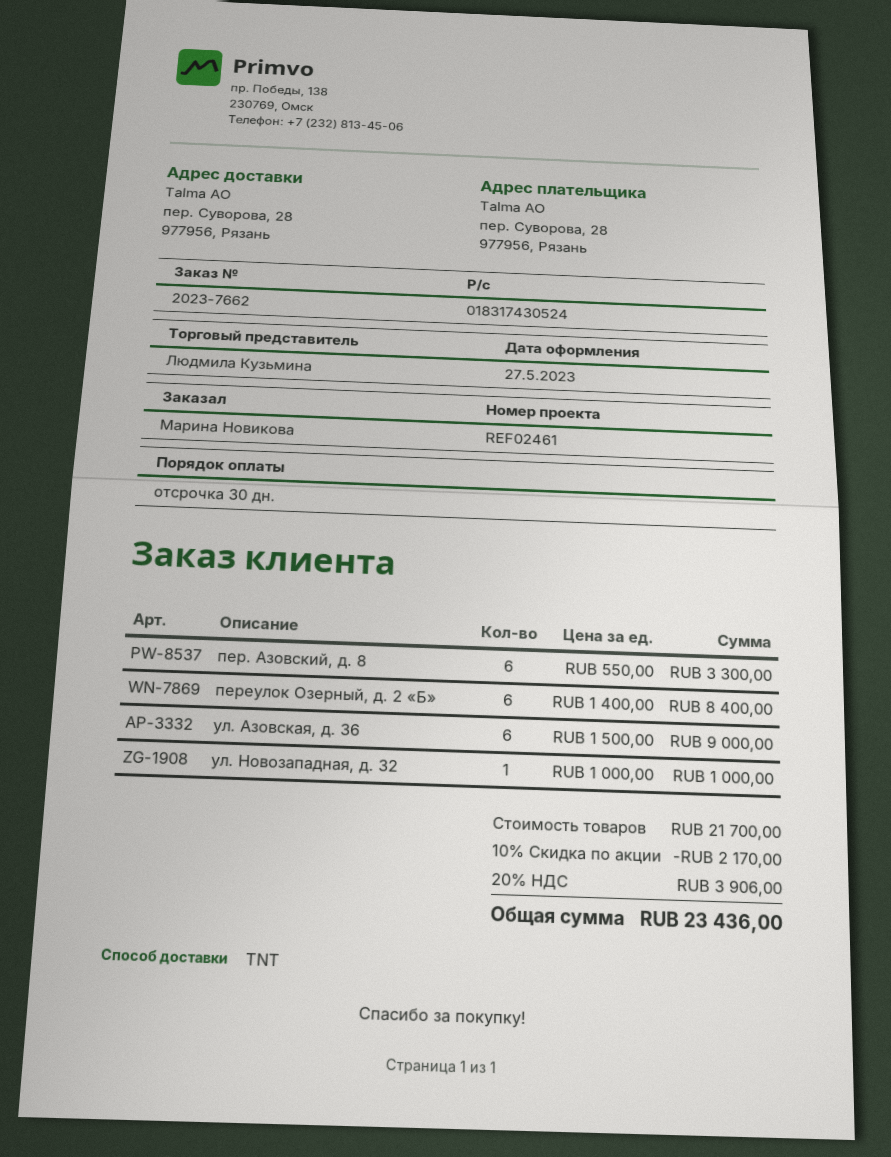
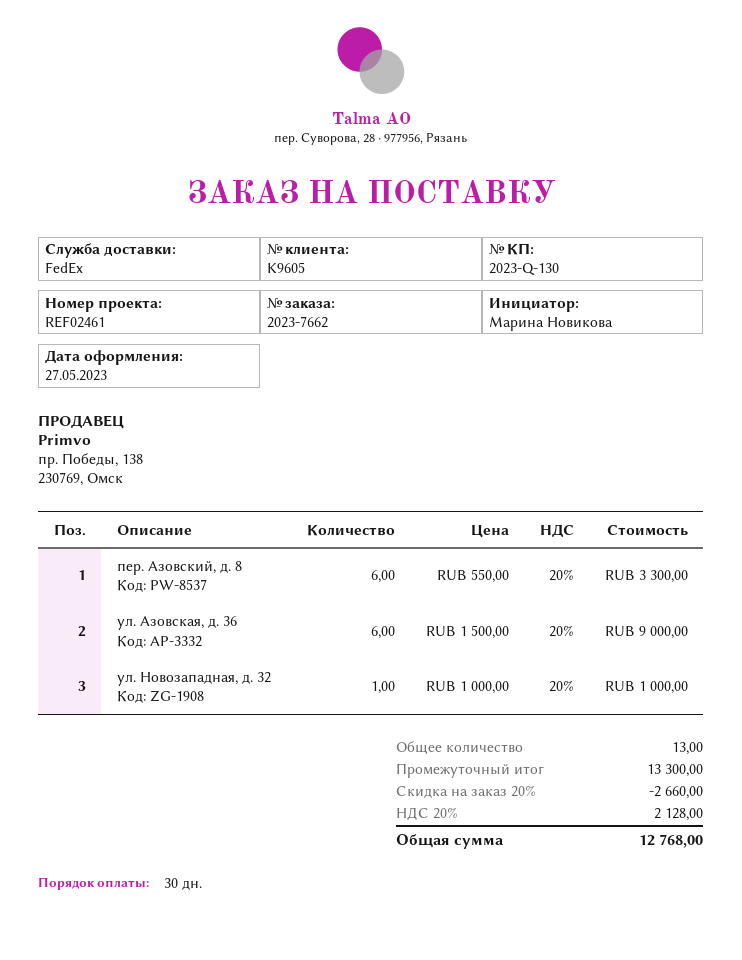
shipping method: TNT -> FedEx
переулок Озерный, д. 2 «Б»: 6 x 1400.00 = 8400.00 -> none
subtotal: 21700.00 -> 13300.00
discount: 10% = 2170.00 -> 20% = 2660.00
tax: 20% = 3906.00 -> 20% = 2128.00
total: 23436.00 -> 12768.00

